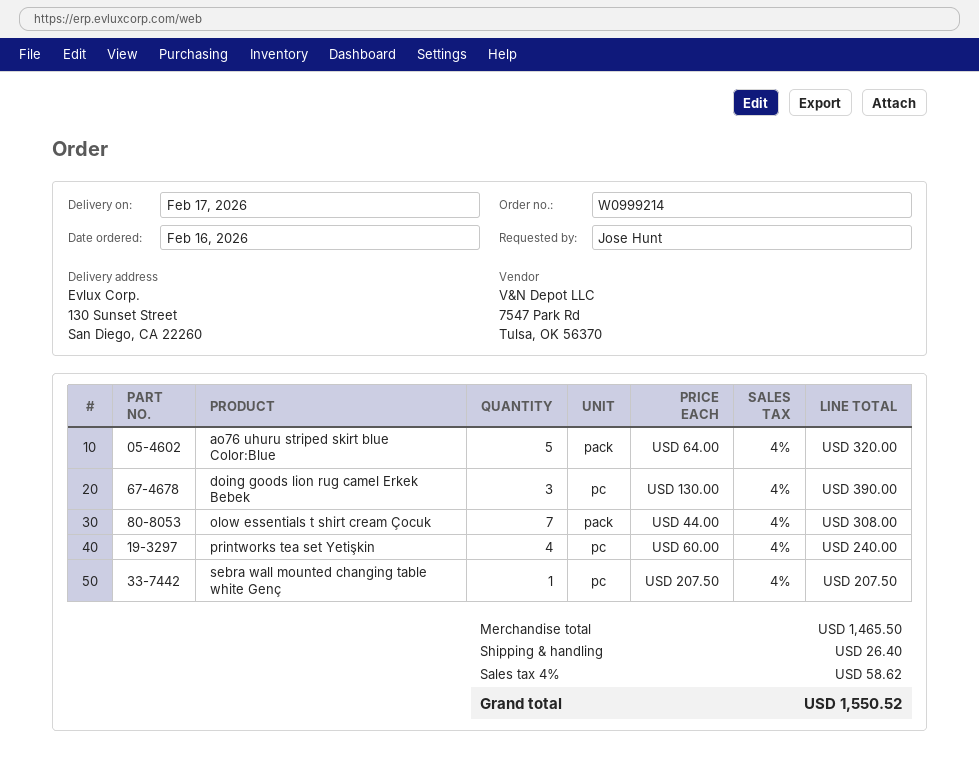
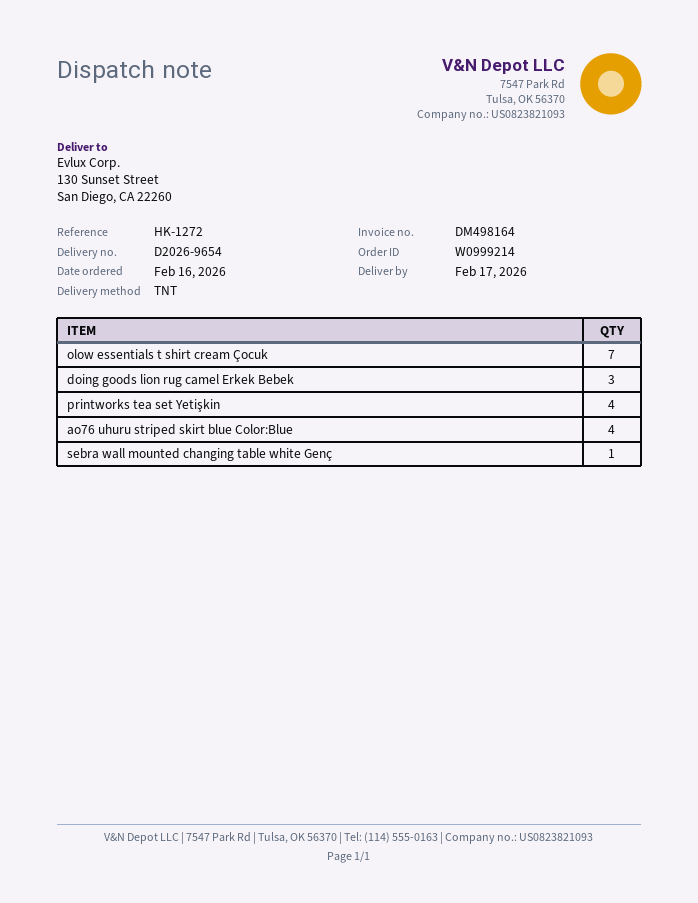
ao76 uhuru striped skirt blue Color:Blue: 5 -> 4

